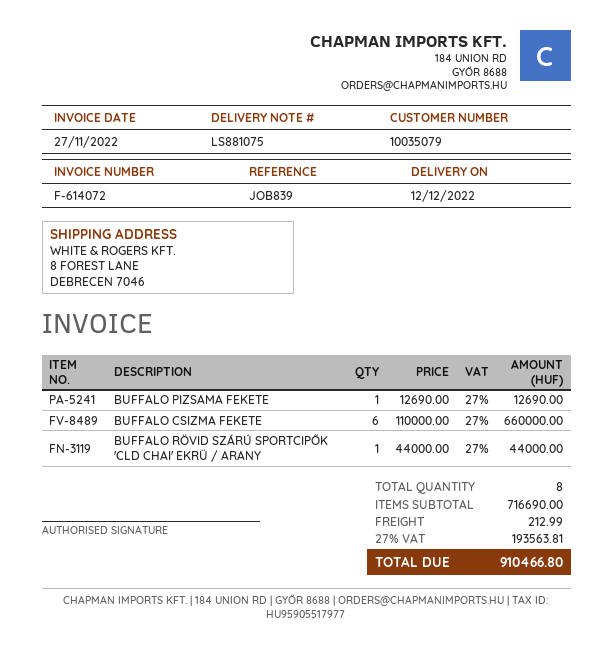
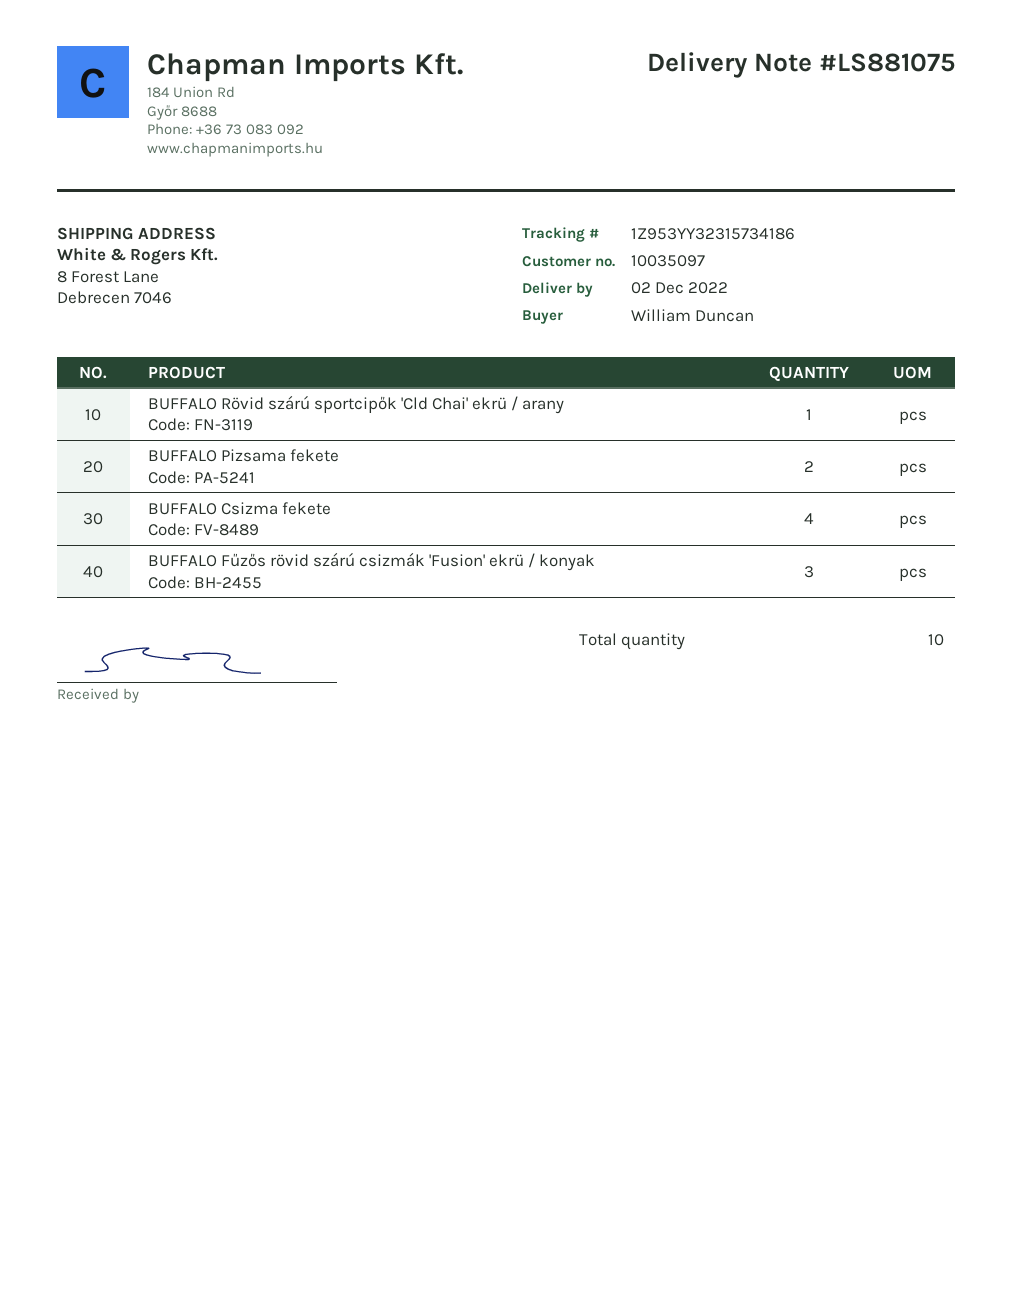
delivery date: 2022-12-12 -> 2022-12-02
customer number: 10035079 -> 10035097
BUFFALO PIZSAMA FEKETE: 1 -> 2
BUFFALO CSIZMA FEKETE: 6 -> 4
BUFFALO Fűzős rövid szárú csizmák 'Fusion' ekrü / konyak: none -> 3
total quantity: 8 -> 10

